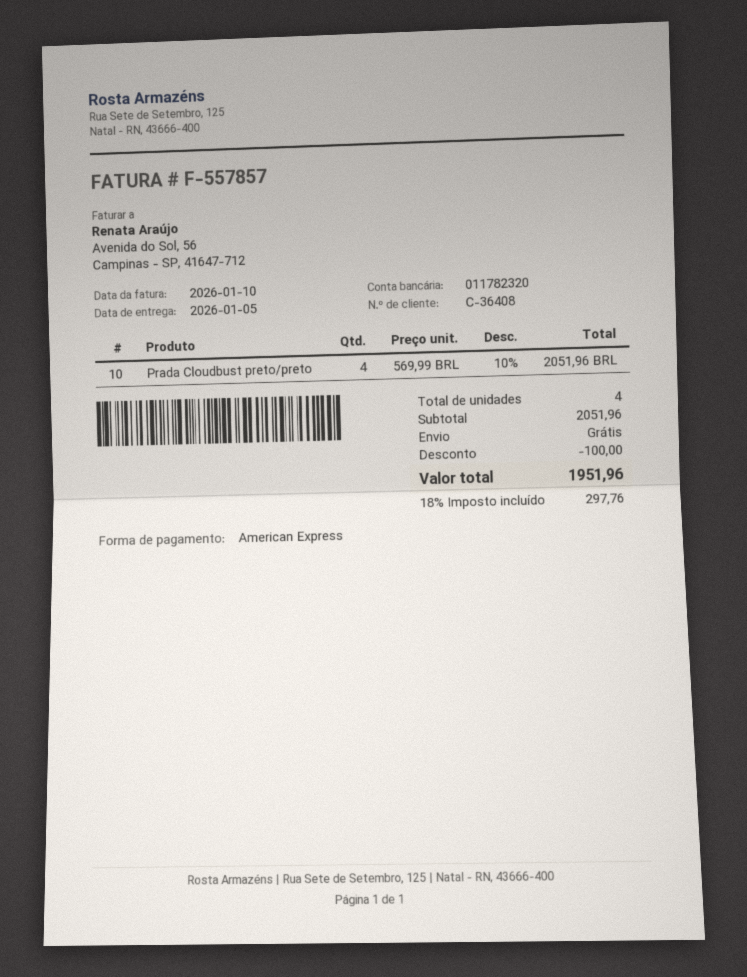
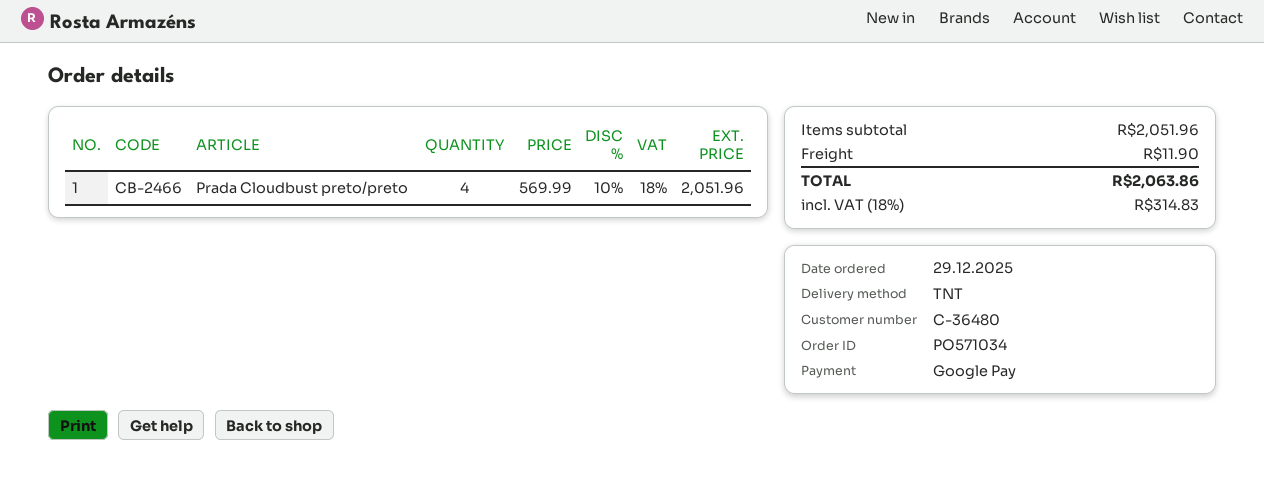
customer number: C-36408 -> C-36480
payment method: American Express -> Google Pay
discount: 100.00 -> none
shipping: 0.00 -> 11.90
tax: 18% = 297.76 -> 18% = 314.83
total: 1951.96 -> 2063.86

